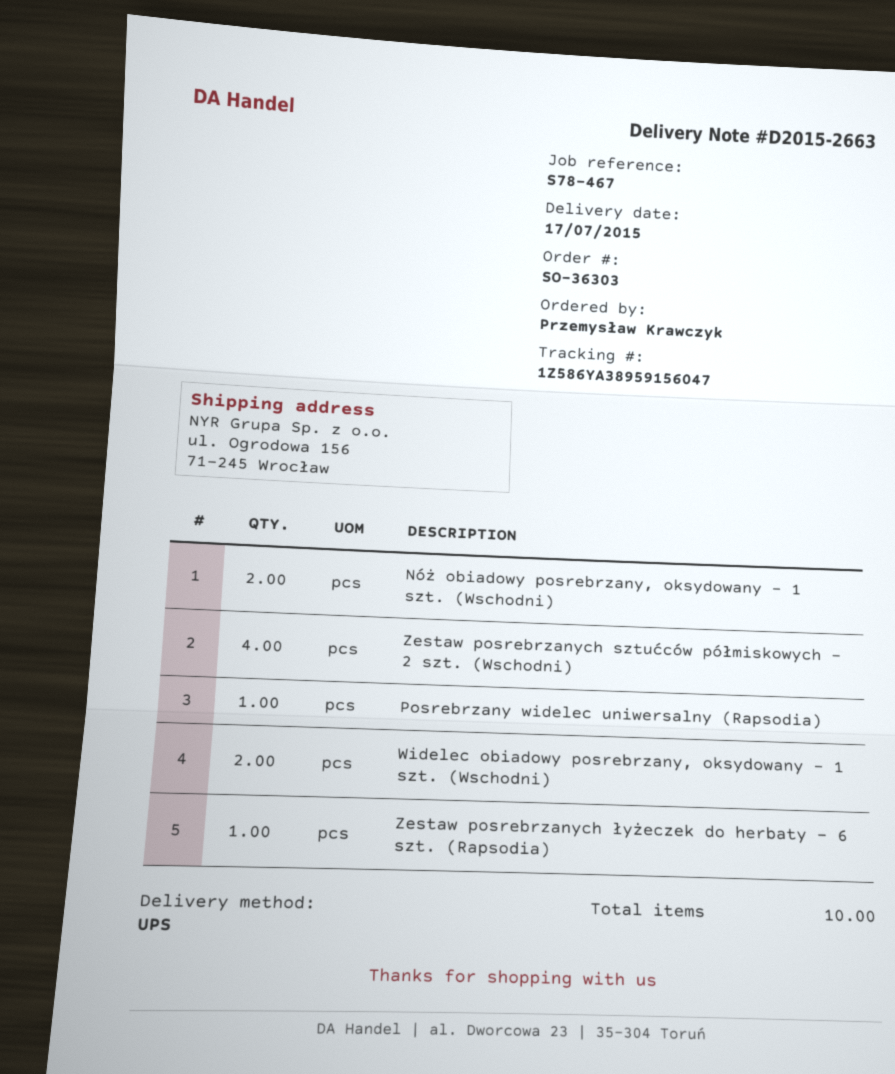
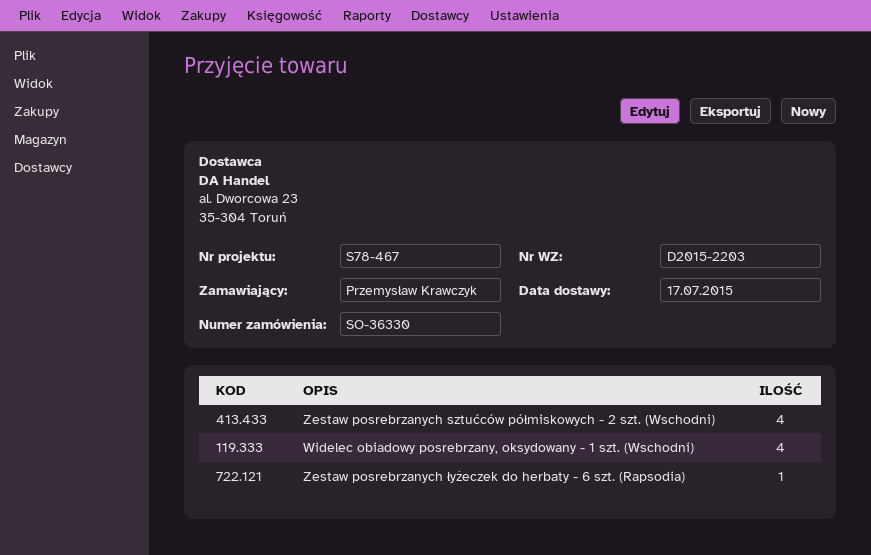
order number: SO-36303 -> SO-36330
delivery note number: D2015-2663 -> D2015-2203
Nóż obiadowy posrebrzany, oksydowany - 1 szt. (Wschodni): 2 -> none
Posrebrzany widelec uniwersalny (Rapsodia): 1 -> none
Widelec obiadowy posrebrzany, oksydowany - 1 szt. (Wschodni): 2 -> 4

